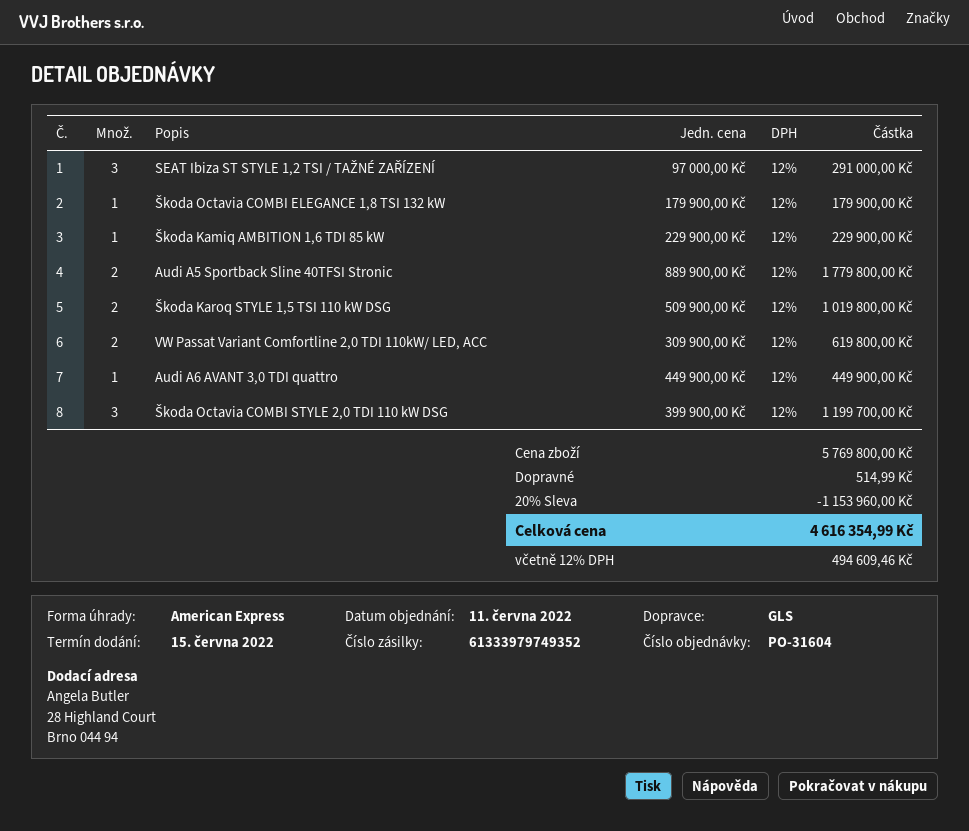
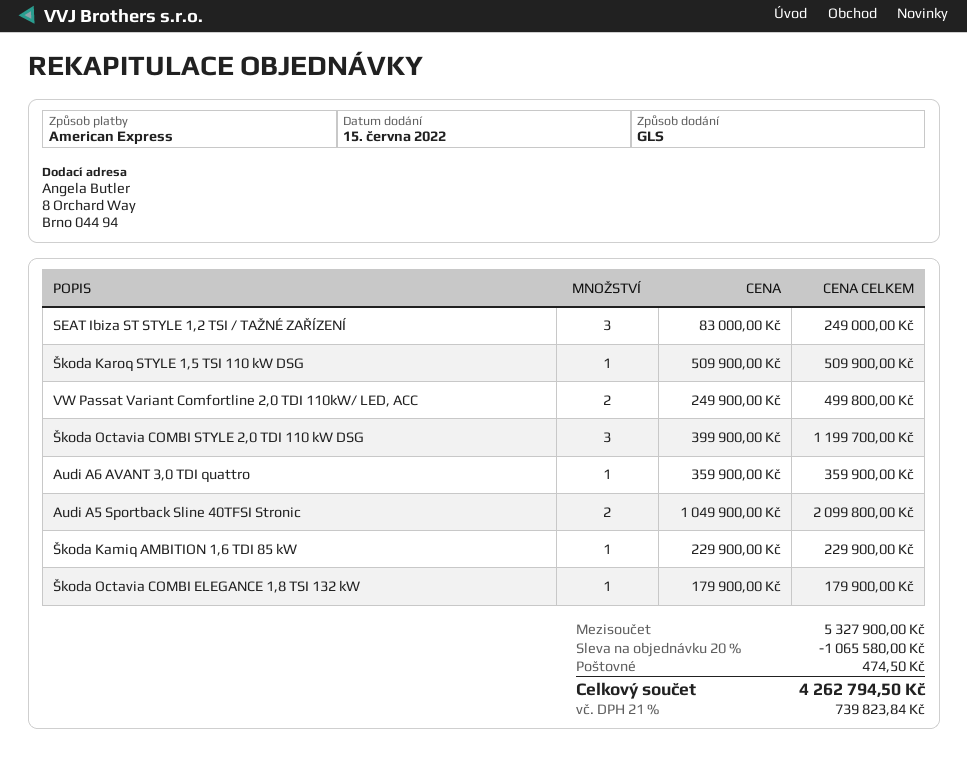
ship to: 28 Highland Court, Brno 044 94 -> 8 Orchard Way, Brno 044 94
SEAT Ibiza ST STYLE 1,2 TSI / TAŽNÉ ZAŘÍZENÍ: 3 x 97000.00 = 291000.00 -> 3 x 83000.00 = 249000.00
Audi A5 Sportback Sline 40TFSI Stronic: 2 x 889900.00 = 1779800.00 -> 2 x 1049900.00 = 2099800.00
Škoda Karoq STYLE 1,5 TSI 110 kW DSG: 2 x 509900.00 = 1019800.00 -> 1 x 509900.00 = 509900.00
VW Passat Variant Comfortline 2,0 TDI 110kW/ LED, ACC: 2 x 309900.00 = 619800.00 -> 2 x 249900.00 = 499800.00
Audi A6 AVANT 3,0 TDI quattro: 1 x 449900.00 = 449900.00 -> 1 x 359900.00 = 359900.00
subtotal: 5769800.00 -> 5327900.00
discount: 20% = 1153960.00 -> 20% = 1065580.00
shipping: 514.99 -> 474.50
tax: 12% = 494609.46 -> 21% = 739823.84
total: 4616354.99 -> 4262794.50

